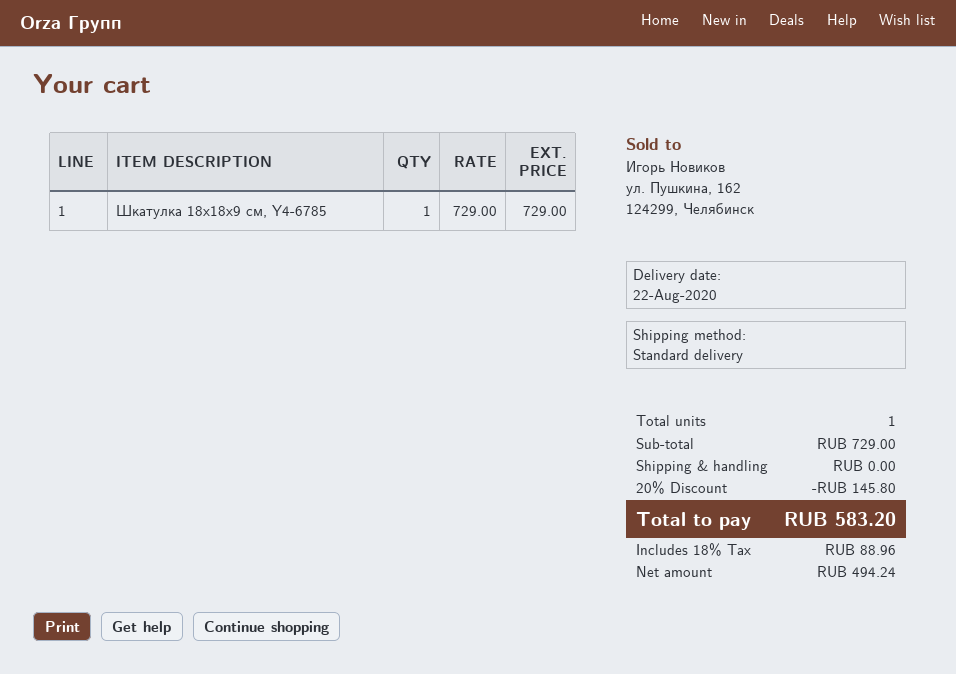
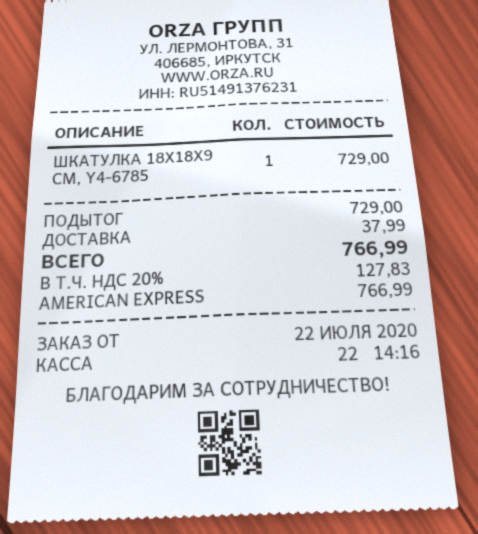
discount: 20% = 145.80 -> none
shipping: 0.00 -> 37.99
tax: 18% = 88.96 -> 20% = 127.83
total: 583.20 -> 766.99

